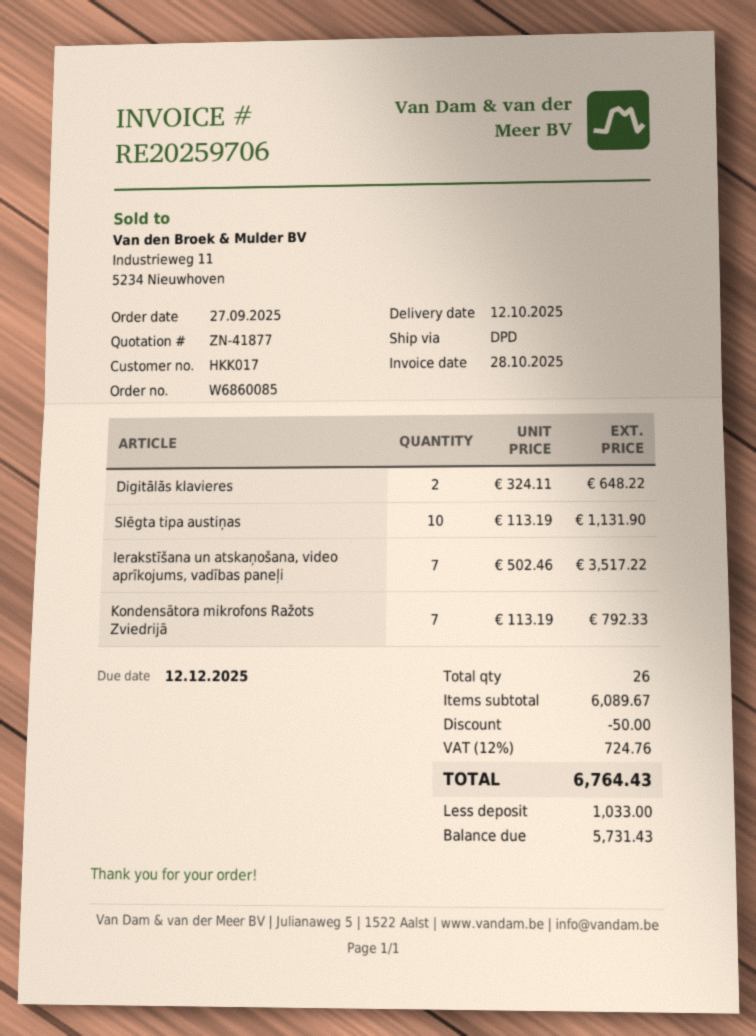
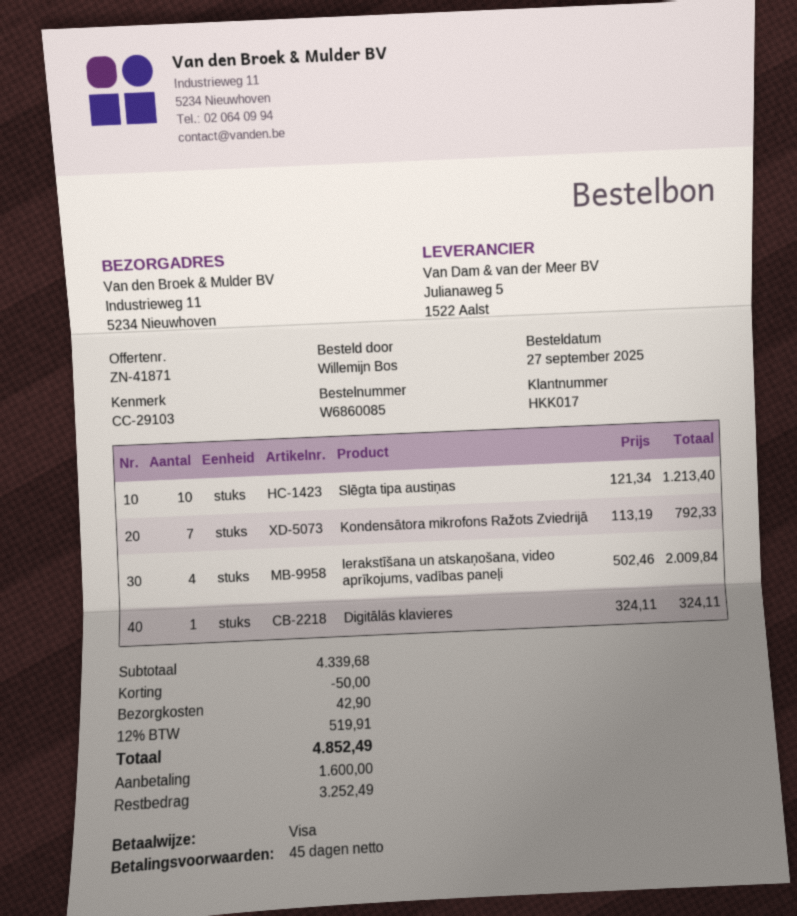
quote number: ZN-41877 -> ZN-41871
Digitālās klavieres: 2 x 324.11 = 648.22 -> 1 x 324.11 = 324.11
Slēgta tipa austiņas: 10 x 113.19 = 1131.90 -> 10 x 121.34 = 1213.40
Ierakstīšana un atskaņošana, video aprīkojums, vadības paneļi: 7 x 502.46 = 3517.22 -> 4 x 502.46 = 2009.84
subtotal: 6089.67 -> 4339.68
shipping: none -> 42.90
tax: 12% = 724.76 -> 12% = 519.91
total: 6764.43 -> 4852.49
deposit: 1033.00 -> 1600.00
balance: 5731.43 -> 3252.49

